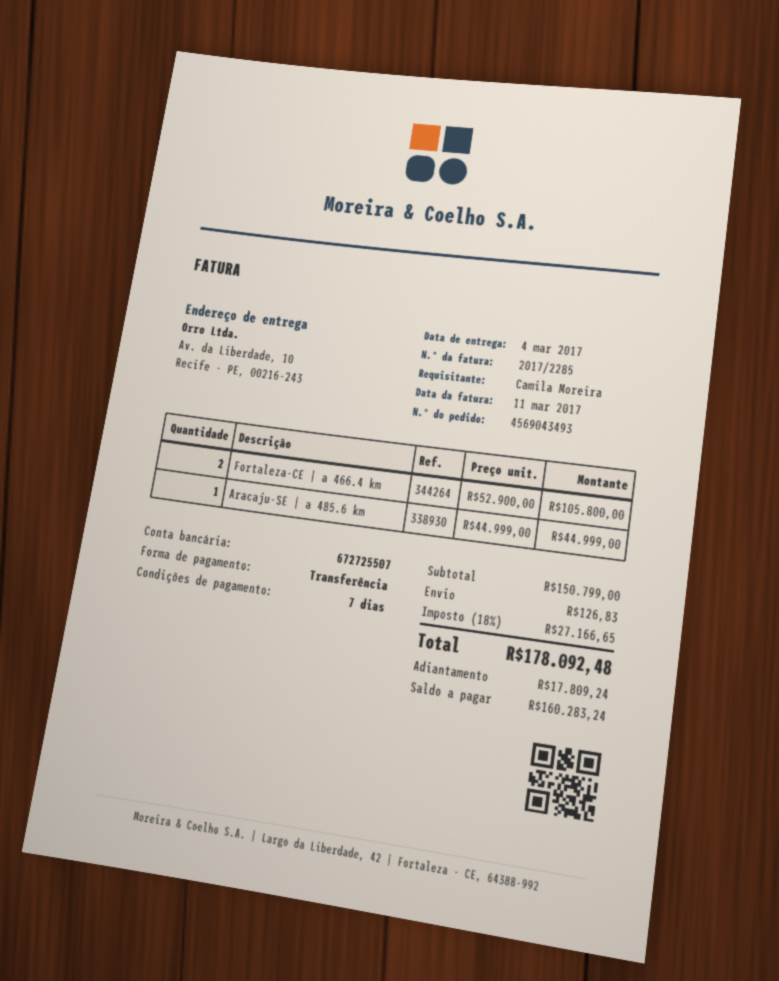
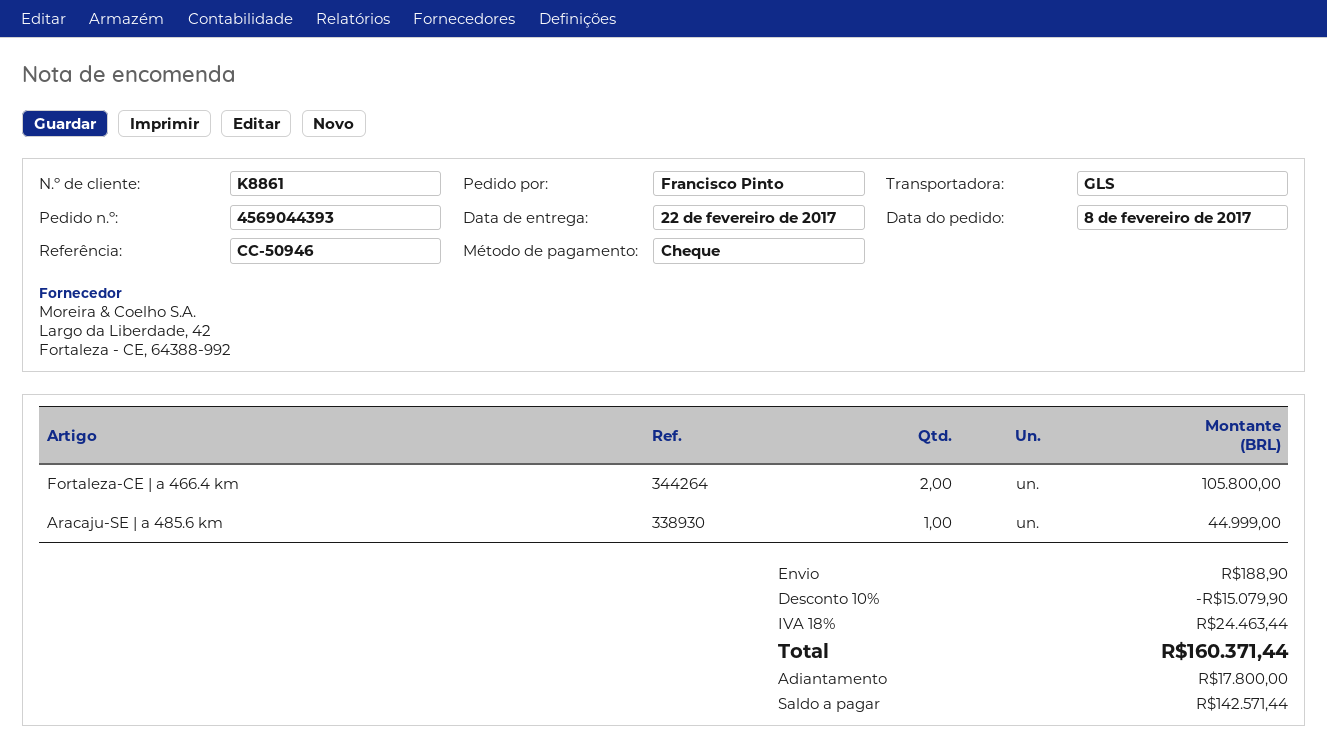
order number: 4569043493 -> 4569044393
delivery date: 2017-03-04 -> 2017-02-22
ordered by: Camila Moreira -> Francisco Pinto
payment method: bank transfer -> cheque
discount: none -> 10% = 15079.90
shipping: 126.83 -> 188.90
tax: 18% = 27166.65 -> 18% = 24463.44
total: 178092.48 -> 160371.44
deposit: 17809.24 -> 17800.00
balance: 160283.24 -> 142571.44

